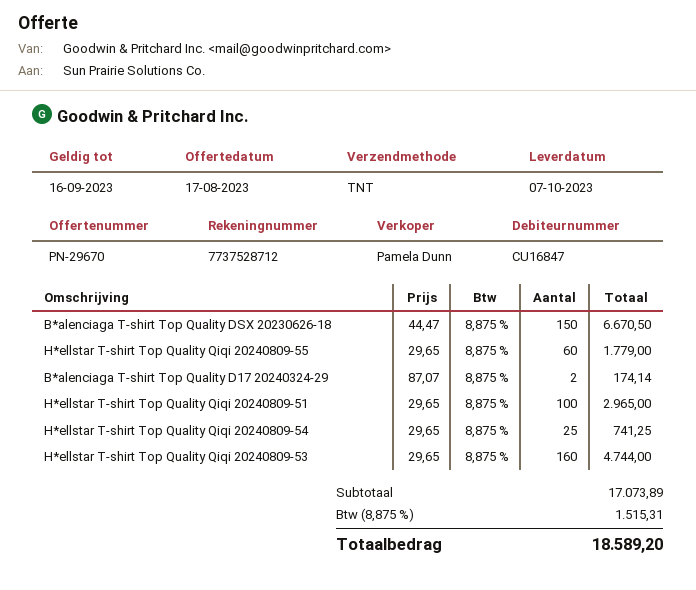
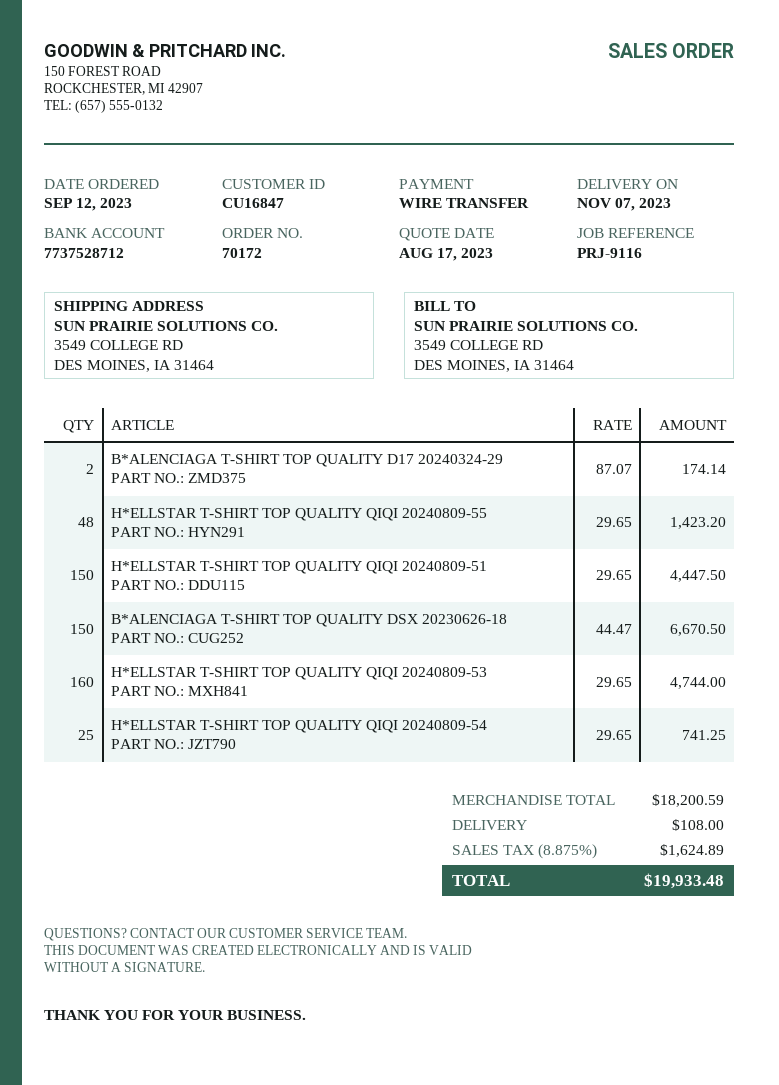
delivery date: 2023-10-07 -> 2023-11-07
H*ellstar T-shirt Top Quality Qiqi 20240809-55: 60 x 29.65 = 1779.00 -> 48 x 29.65 = 1423.20
H*ellstar T-shirt Top Quality Qiqi 20240809-51: 100 x 29.65 = 2965.00 -> 150 x 29.65 = 4447.50
subtotal: 17073.89 -> 18200.59
shipping: none -> 108.00
tax: 8.875% = 1515.31 -> 8.875% = 1624.89
total: 18589.20 -> 19933.48

